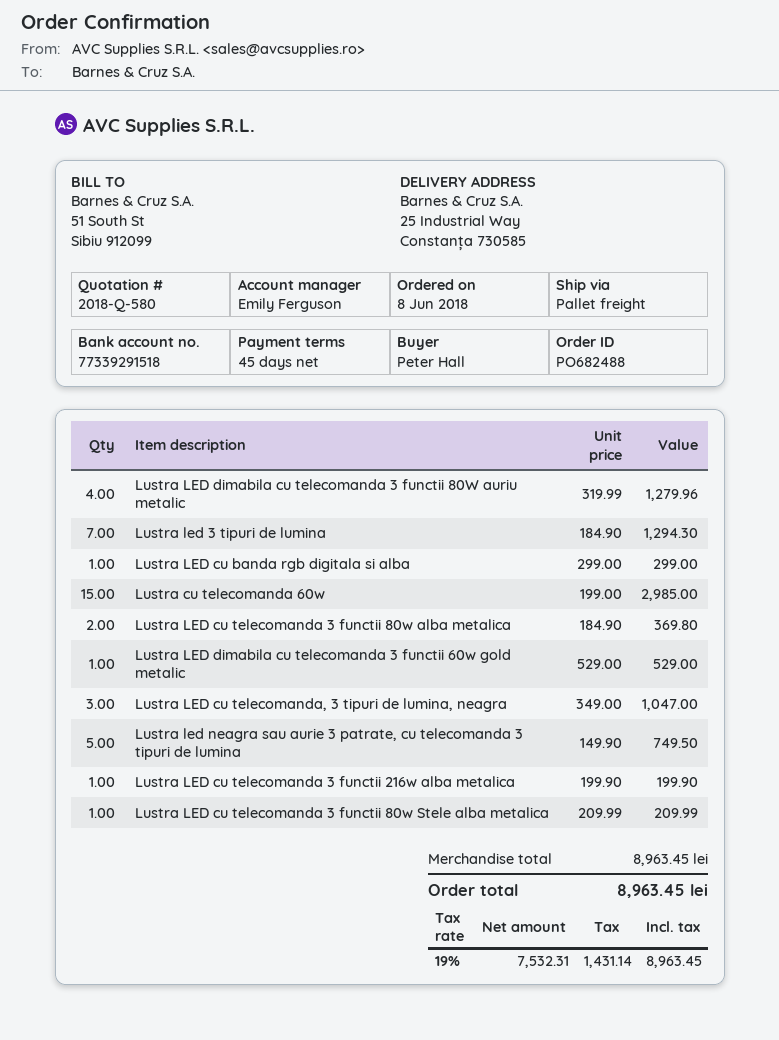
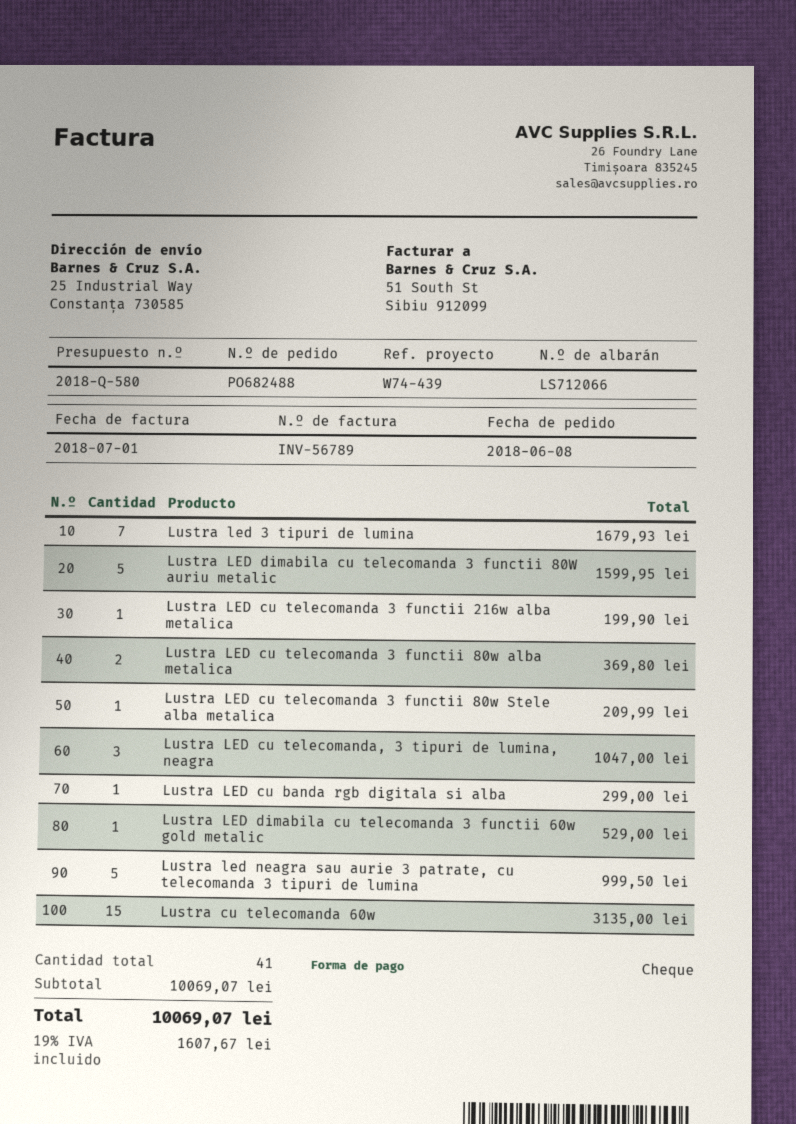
Lustra LED dimabila cu telecomanda 3 functii 80W auriu metalic: 4 for 1279.96 -> 5 for 1599.95
Lustra led 3 tipuri de lumina: 7 for 1294.30 -> 7 for 1679.93
Lustra cu telecomanda 60w: 15 for 2985.00 -> 15 for 3135.00
Lustra led neagra sau aurie 3 patrate, cu telecomanda 3 tipuri de lumina: 5 for 749.50 -> 5 for 999.50
subtotal: 8963.45 -> 10069.07
tax: 19% = 1431.14 -> 19% = 1607.67
total: 8963.45 -> 10069.07

